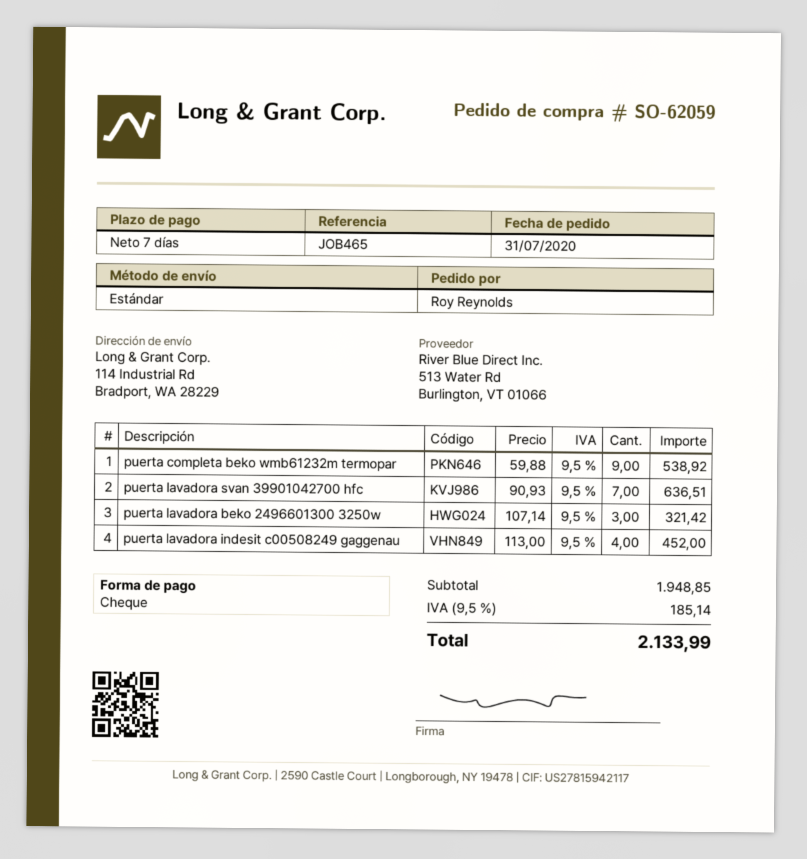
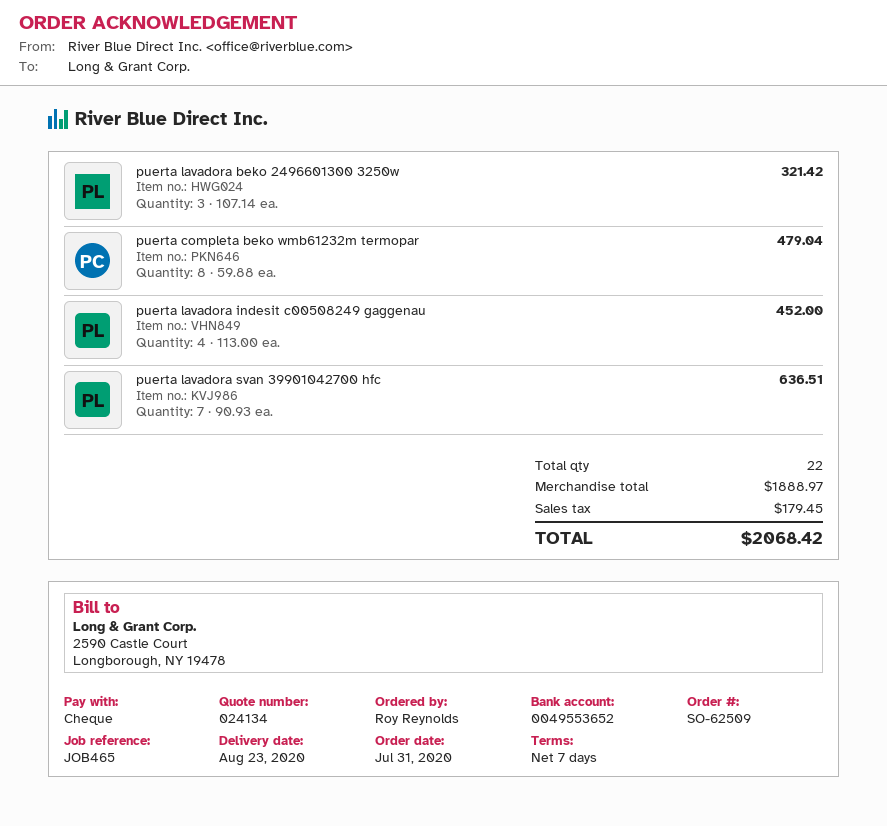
order number: SO-62059 -> SO-62509
puerta completa beko wmb61232m termopar: 9 x 59.88 = 538.92 -> 8 x 59.88 = 479.04
subtotal: 1948.85 -> 1888.97
tax: 185.14 -> 179.45
total: 2133.99 -> 2068.42

